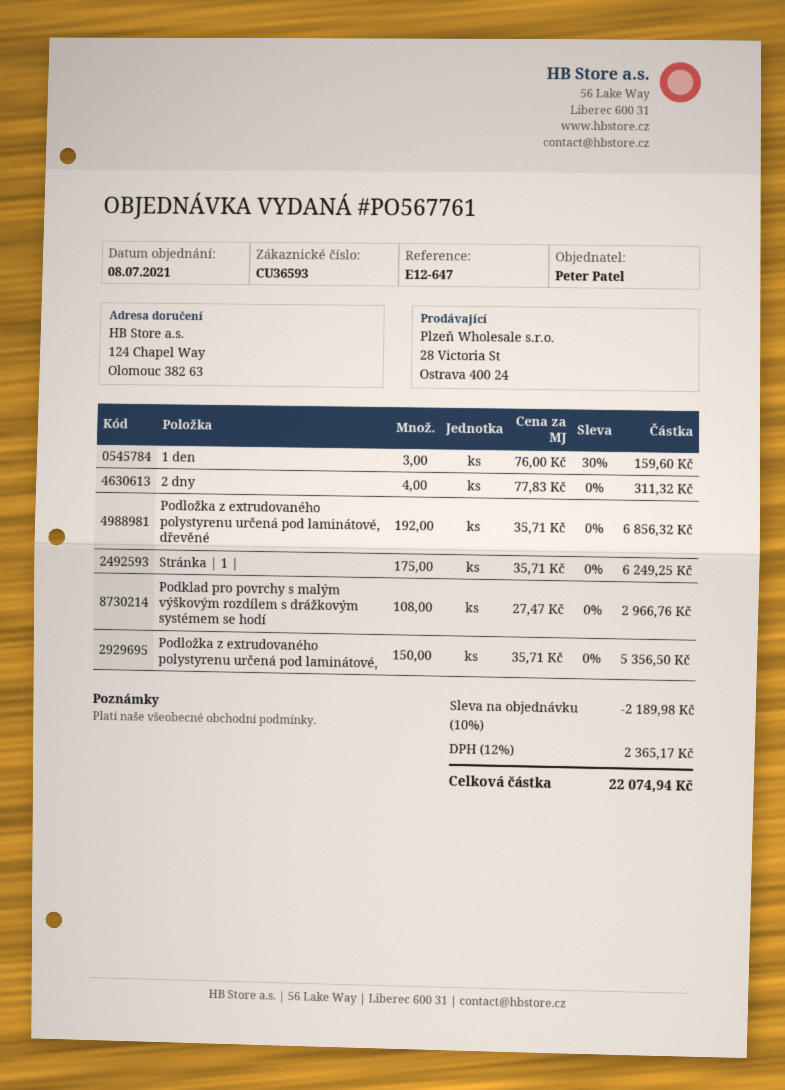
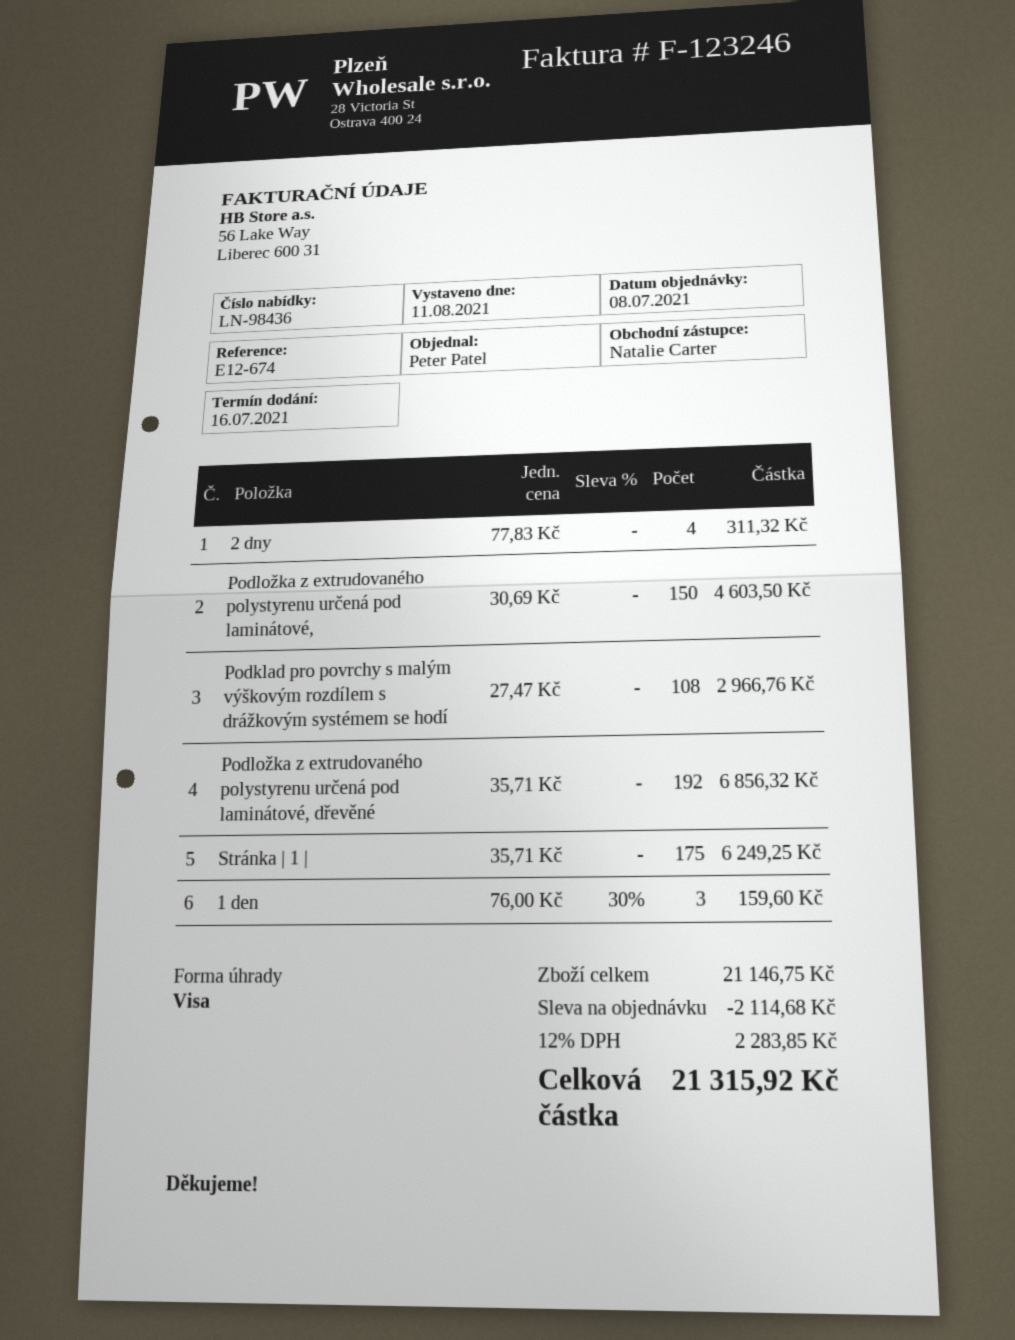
reference: E12-647 -> E12-674
Podložka z extrudovaného polystyrenu určená pod laminátové,: 150 x 35.71 = 5356.50 -> 150 x 30.69 = 4603.50
discount: 2189.98 -> 2114.68
tax: 12% = 2365.17 -> 12% = 2283.85
total: 22074.94 -> 21315.92

